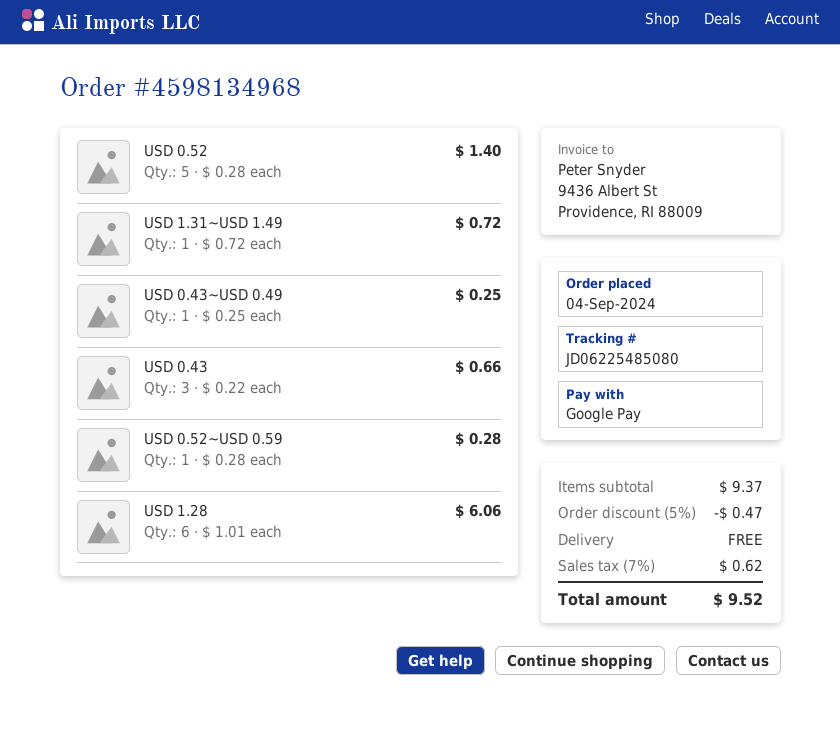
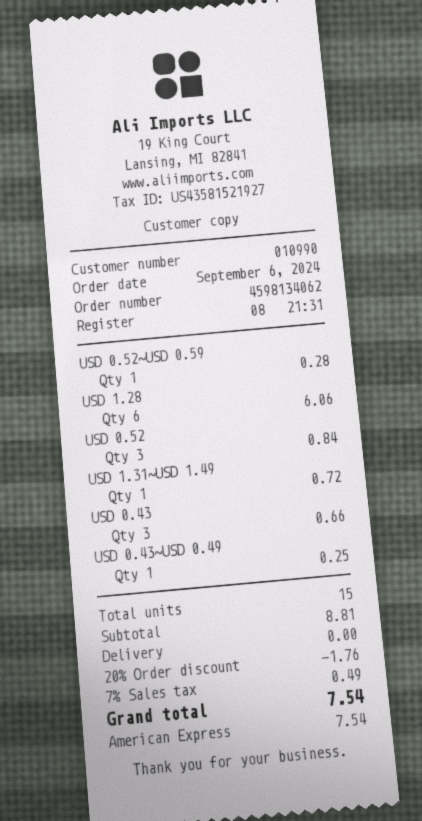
order number: 4598134968 -> 4598134062
order date: 2024-09-04 -> 2024-09-06
payment method: Google Pay -> American Express
USD 0.52: 5 for 1.40 -> 3 for 0.84
subtotal: 9.37 -> 8.81
discount: 5% = 0.47 -> 20% = 1.76
tax: 7% = 0.62 -> 7% = 0.49
total: 9.52 -> 7.54

